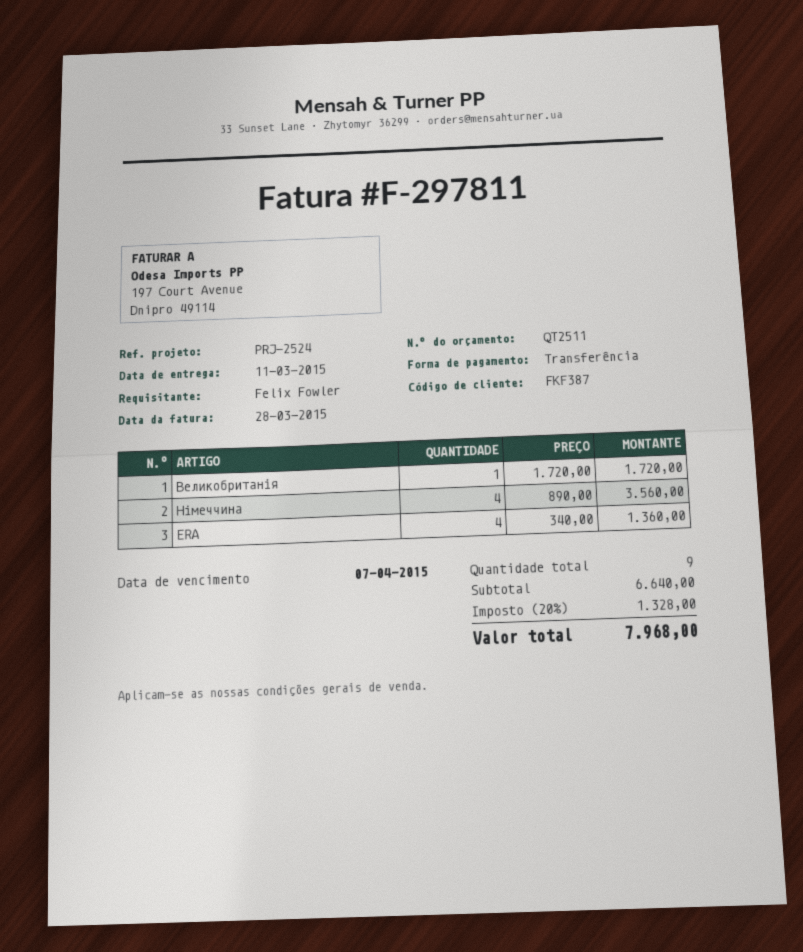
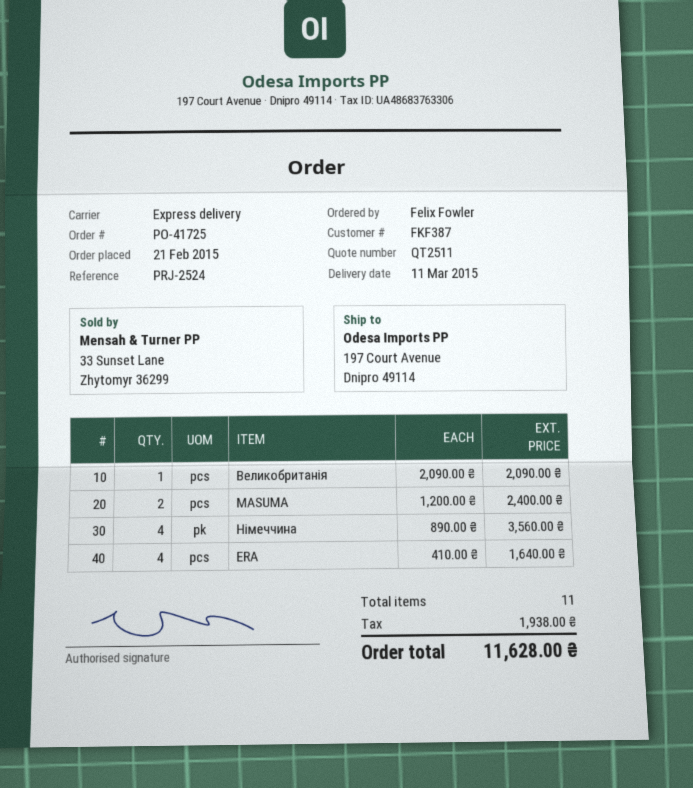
Великобританія: 1 x 1720.00 = 1720.00 -> 1 x 2090.00 = 2090.00
ERA: 4 x 340.00 = 1360.00 -> 4 x 410.00 = 1640.00
MASUMA: none -> 2 x 1200.00 = 2400.00
total quantity: 9 -> 11
tax: 1328.00 -> 1938.00
total: 7968.00 -> 11628.00

